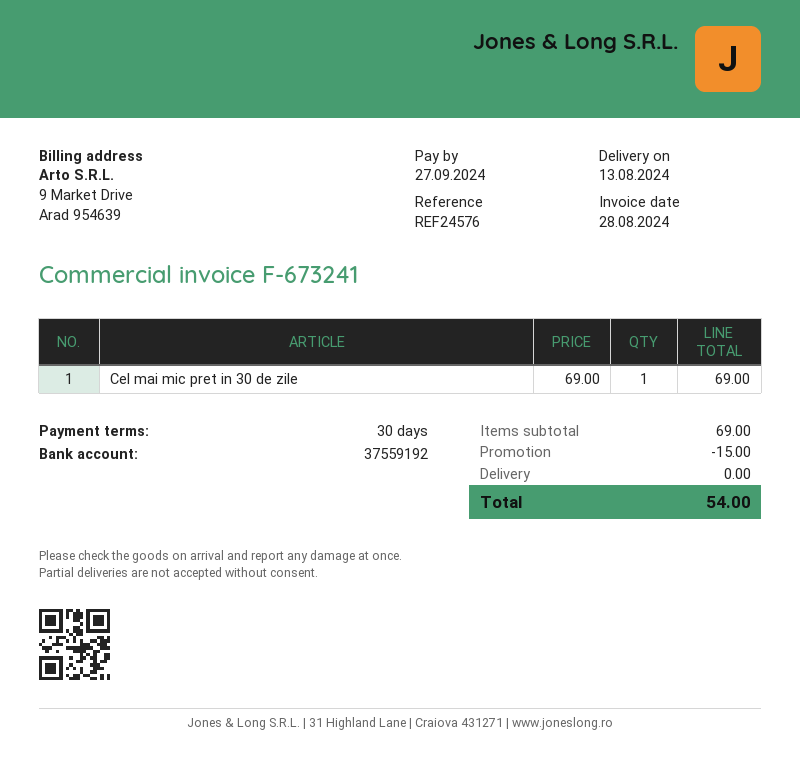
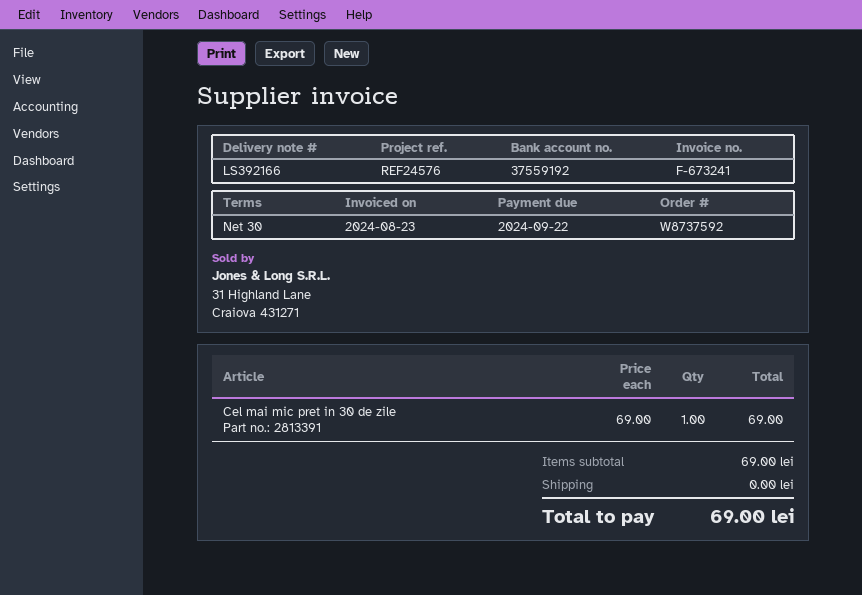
invoice date: 2024-08-28 -> 2024-08-23
due date: 2024-09-27 -> 2024-09-22
discount: 15.00 -> none
total: 54.00 -> 69.00

